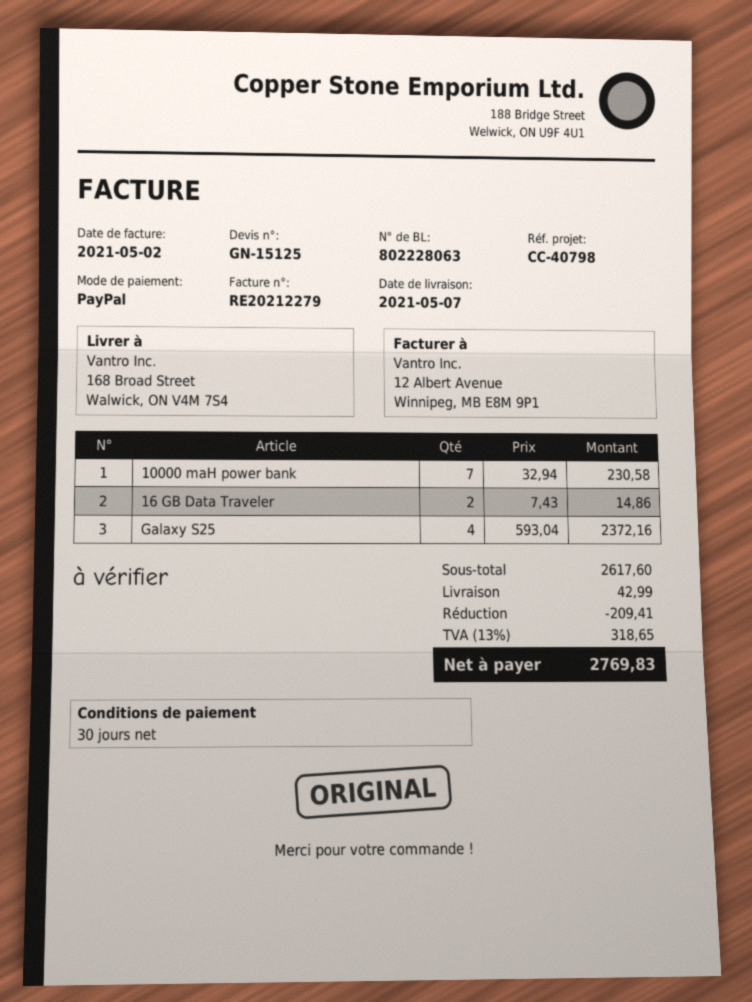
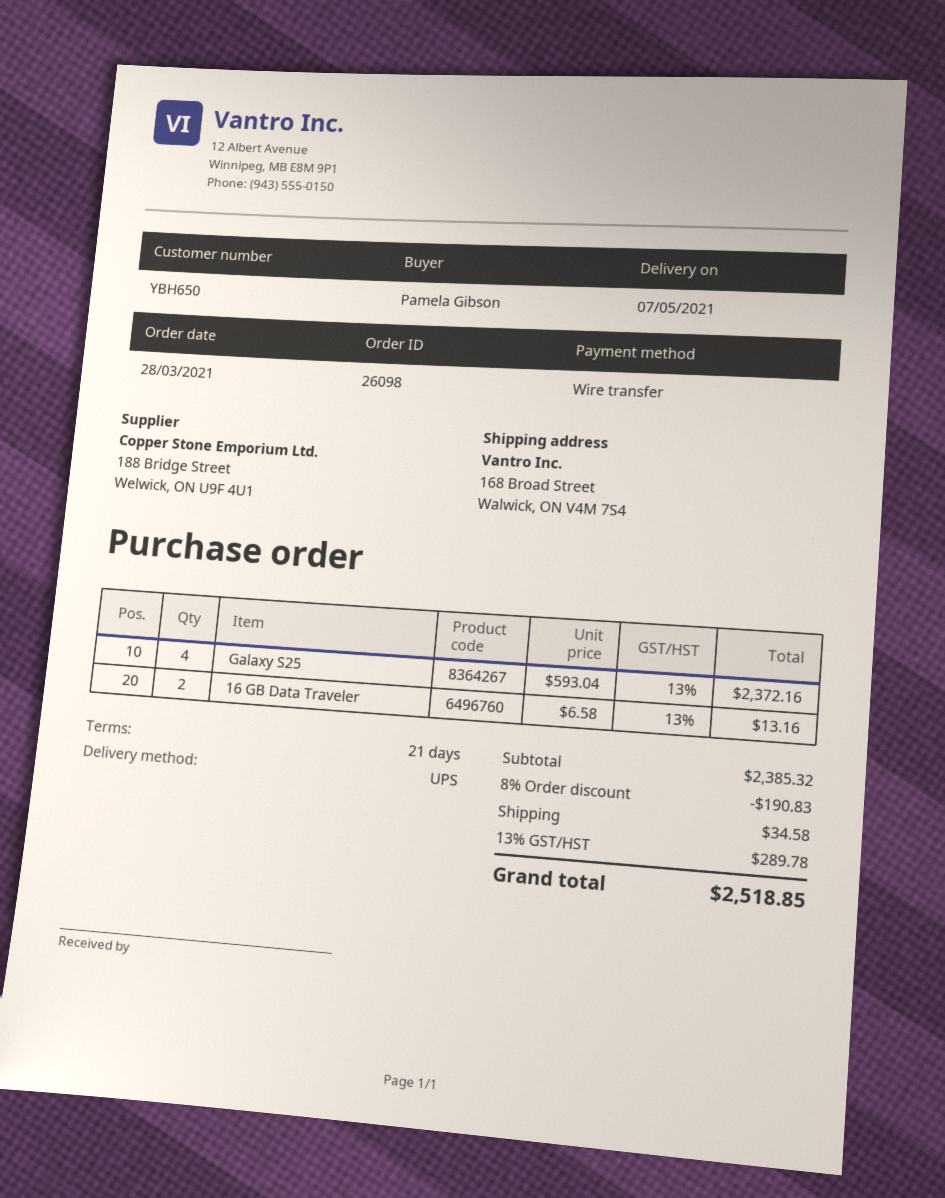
payment terms: 30 days -> 21 days
payment method: PayPal -> bank transfer
10000 maH power bank: 7 x 32.94 = 230.58 -> none
16 GB Data Traveler: 2 x 7.43 = 14.86 -> 2 x 6.58 = 13.16
subtotal: 2617.60 -> 2385.32
discount: 209.41 -> 190.83
shipping: 42.99 -> 34.58
tax: 13% = 318.65 -> 13% = 289.78
total: 2769.83 -> 2518.85

